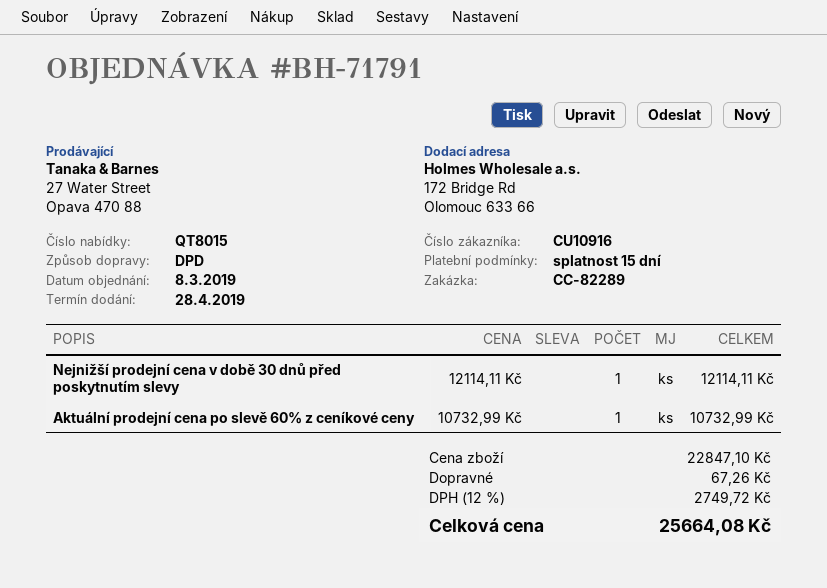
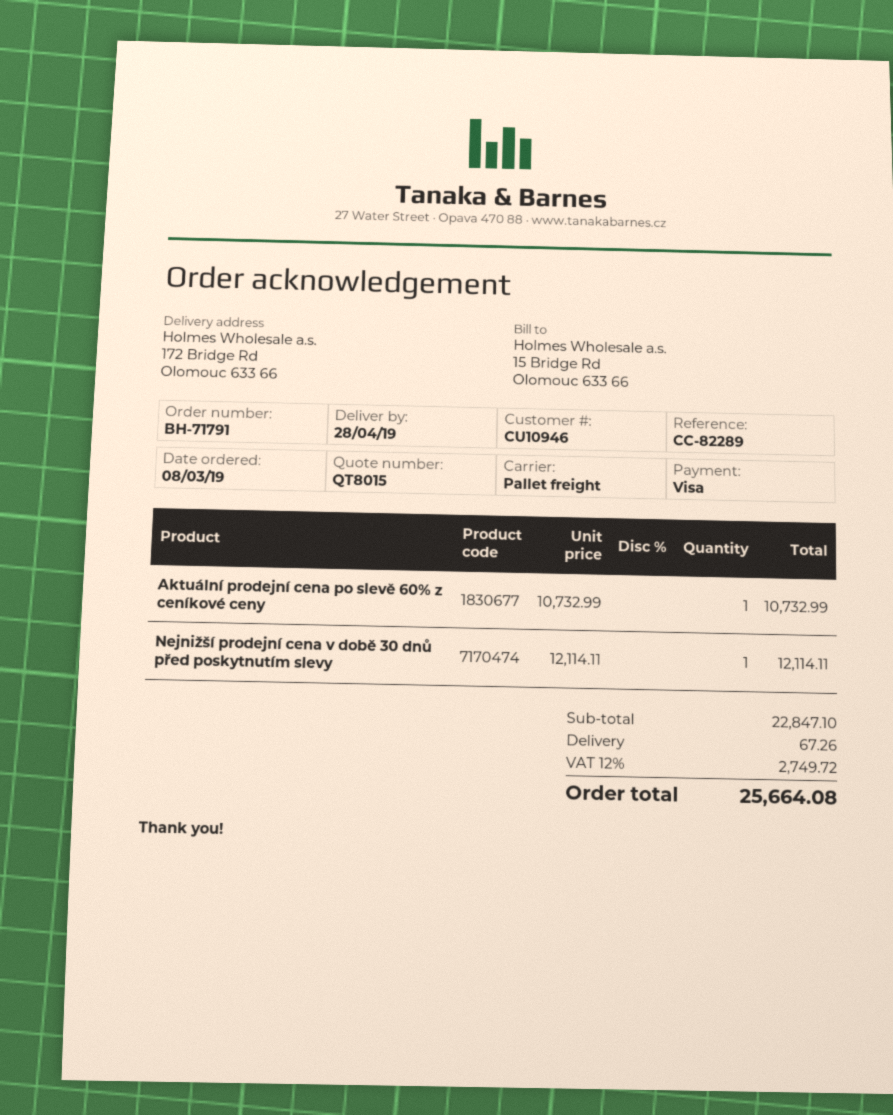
customer number: CU10916 -> CU10946
shipping method: DPD -> pallet freight

